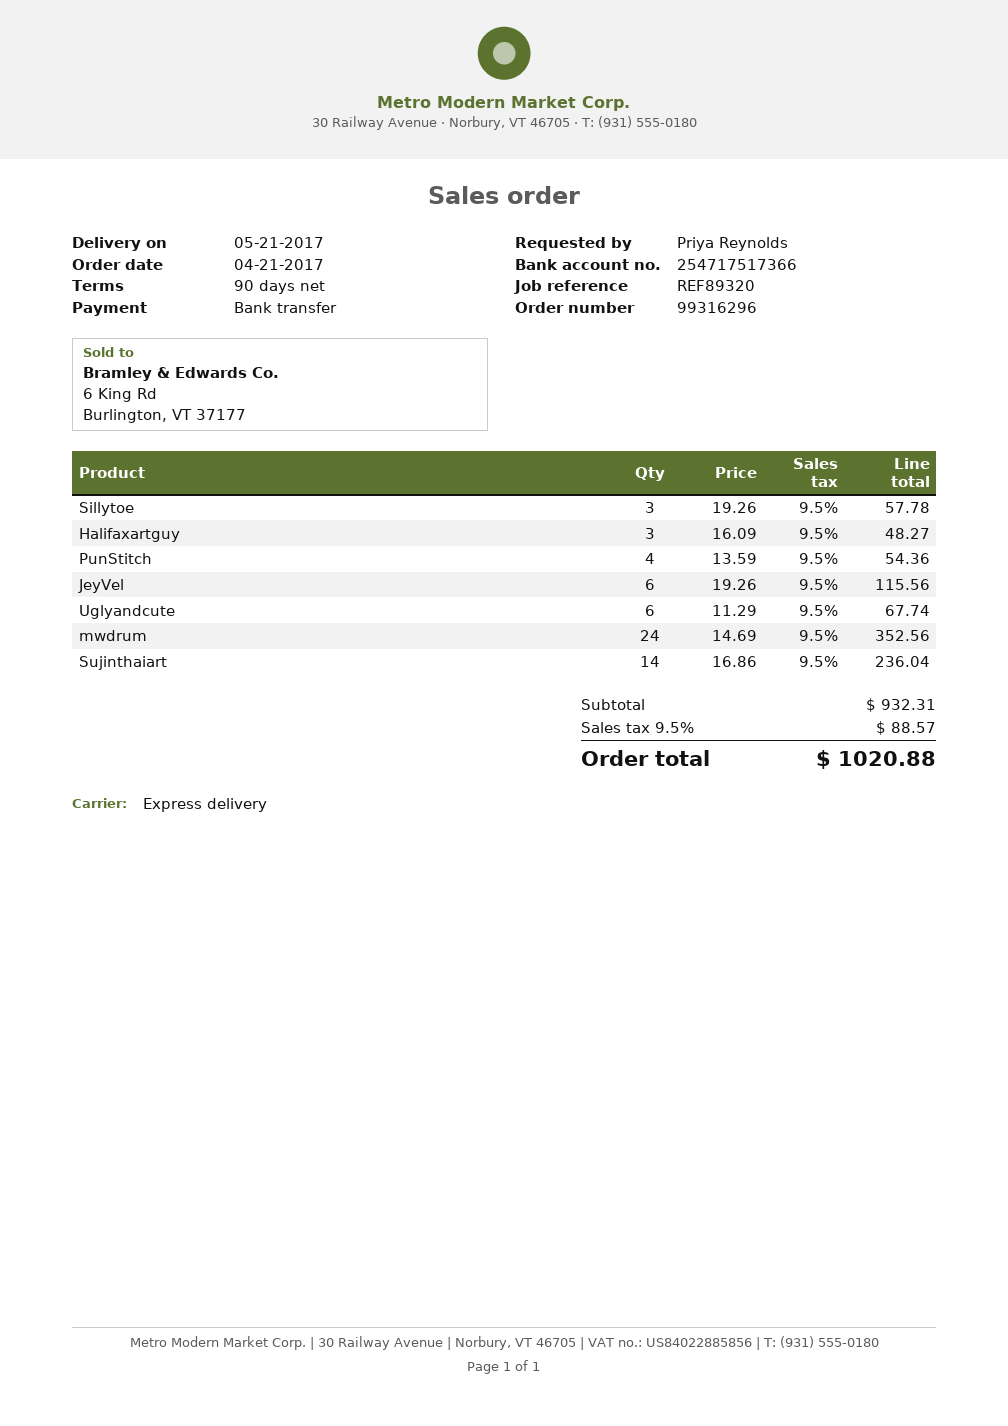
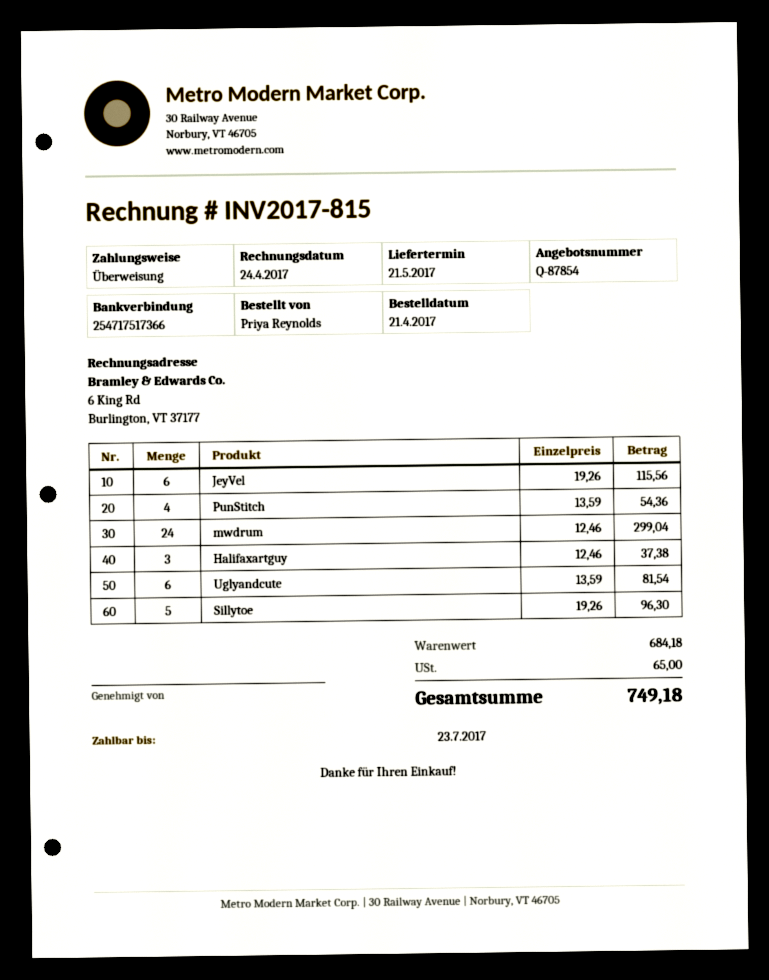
Sillytoe: 3 x 19.26 = 57.78 -> 5 x 19.26 = 96.30
Halifaxartguy: 3 x 16.09 = 48.27 -> 3 x 12.46 = 37.38
Uglyandcute: 6 x 11.29 = 67.74 -> 6 x 13.59 = 81.54
mwdrum: 24 x 14.69 = 352.56 -> 24 x 12.46 = 299.04
Sujinthaiart: 14 x 16.86 = 236.04 -> none
subtotal: 932.31 -> 684.18
tax: 88.57 -> 65.00
total: 1020.88 -> 749.18

